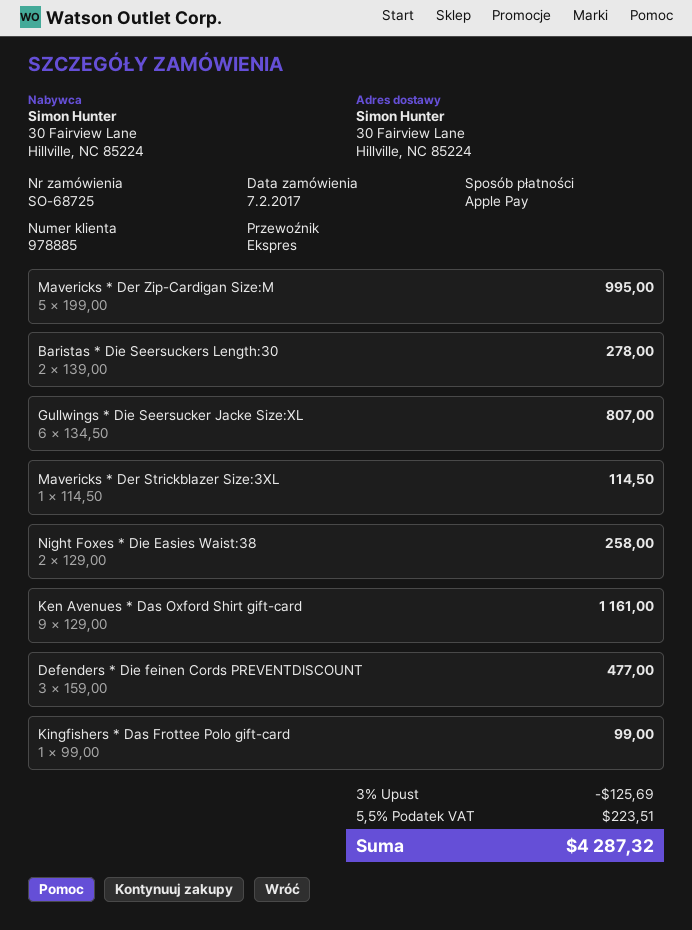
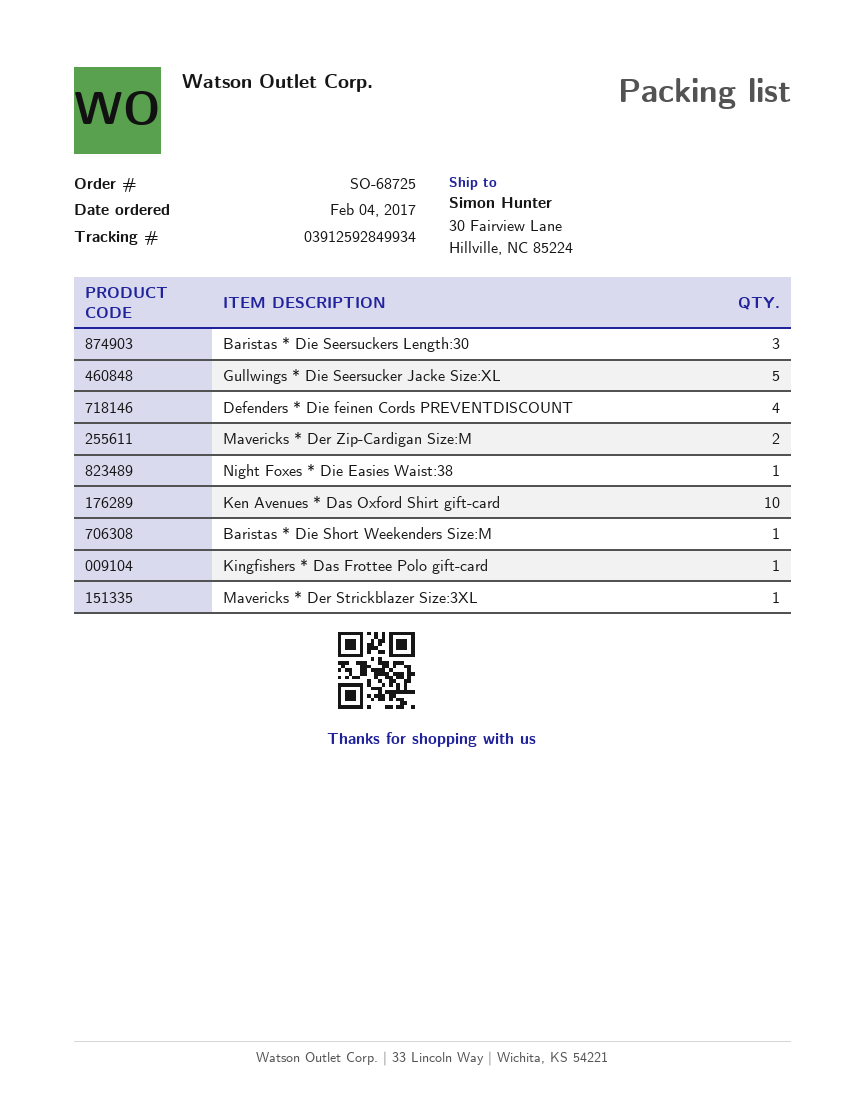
order date: 2017-02-07 -> 2017-02-04
Mavericks * Der Zip-Cardigan Size:M: 5 -> 2
Baristas * Die Seersuckers Length:30: 2 -> 3
Gullwings * Die Seersucker Jacke Size:XL: 6 -> 5
Night Foxes * Die Easies Waist:38: 2 -> 1
Ken Avenues * Das Oxford Shirt gift-card: 9 -> 10
Defenders * Die feinen Cords PREVENTDISCOUNT: 3 -> 4
Baristas * Die Short Weekenders Size:M: none -> 1

